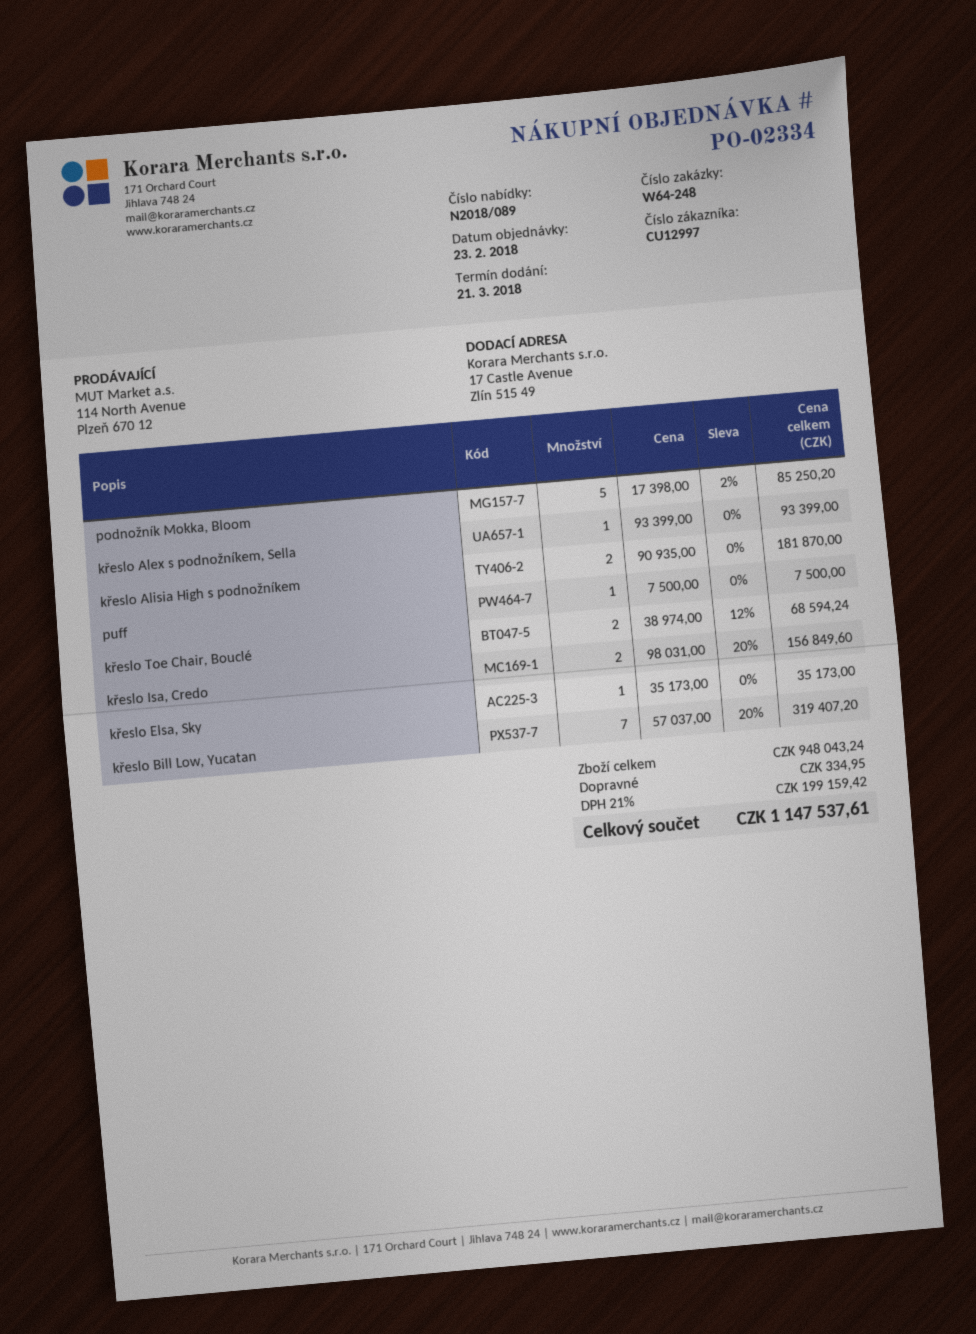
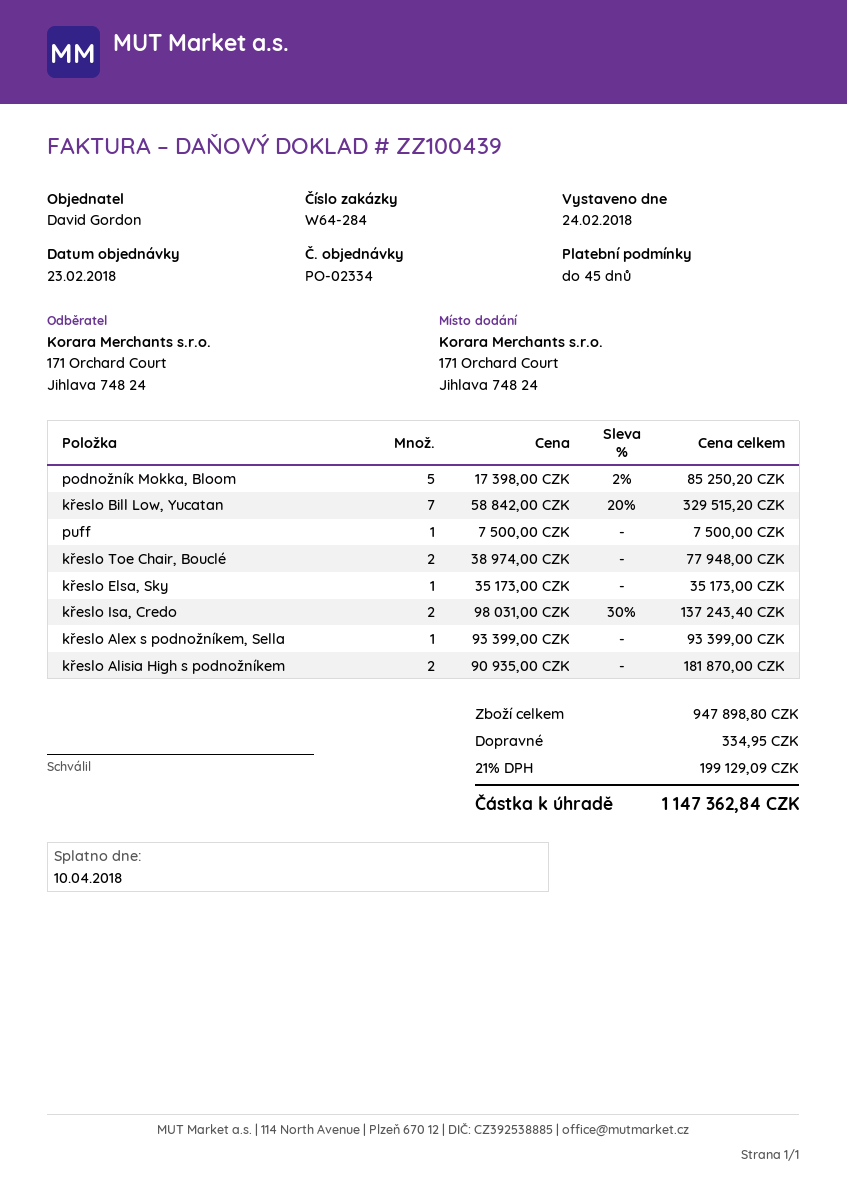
reference: W64-248 -> W64-284
ship to: 17 Castle Avenue, Zlín 515 49 -> 171 Orchard Court, Jihlava 748 24
křeslo Toe Chair, Bouclé: 2 x 38974.00 - 12% = 68594.24 -> 2 x 38974.00 = 77948.00
křeslo Isa, Credo: 2 x 98031.00 - 20% = 156849.60 -> 2 x 98031.00 - 30% = 137243.40
křeslo Bill Low, Yucatan: 7 x 57037.00 - 20% = 319407.20 -> 7 x 58842.00 - 20% = 329515.20
subtotal: 948043.24 -> 947898.80
tax: 21% = 199159.42 -> 21% = 199129.09
total: 1147537.61 -> 1147362.84

